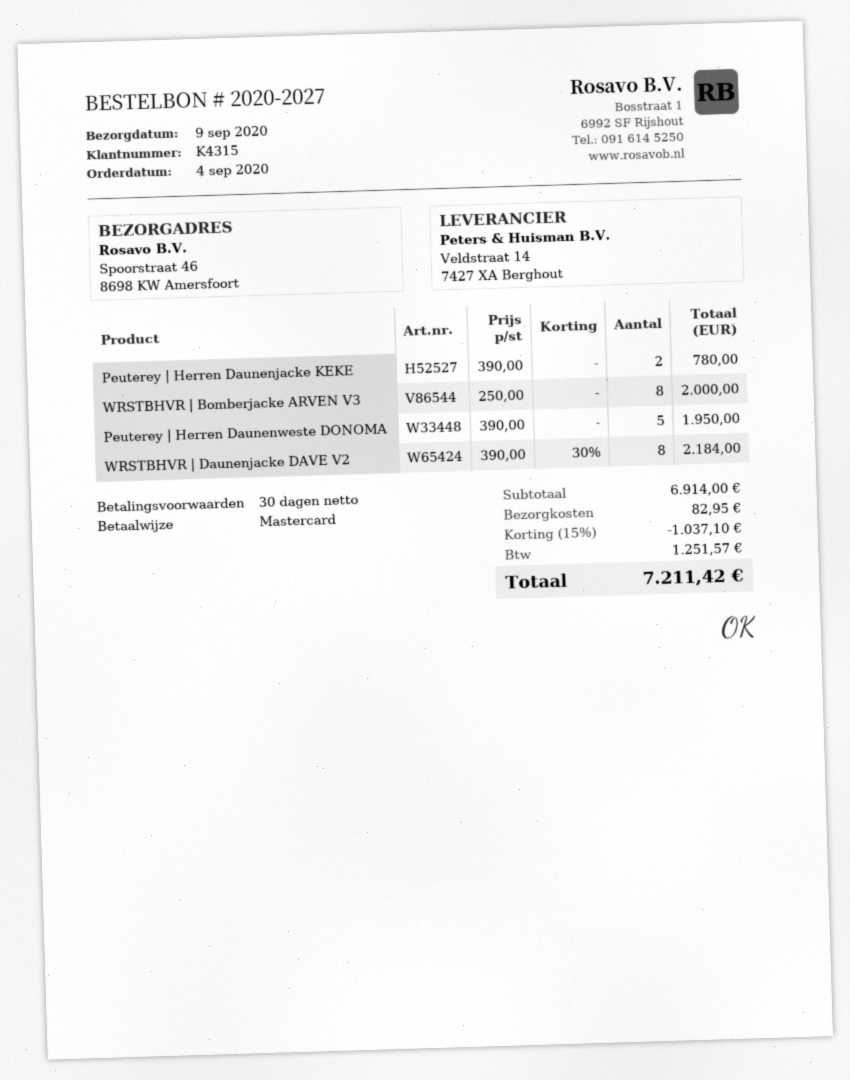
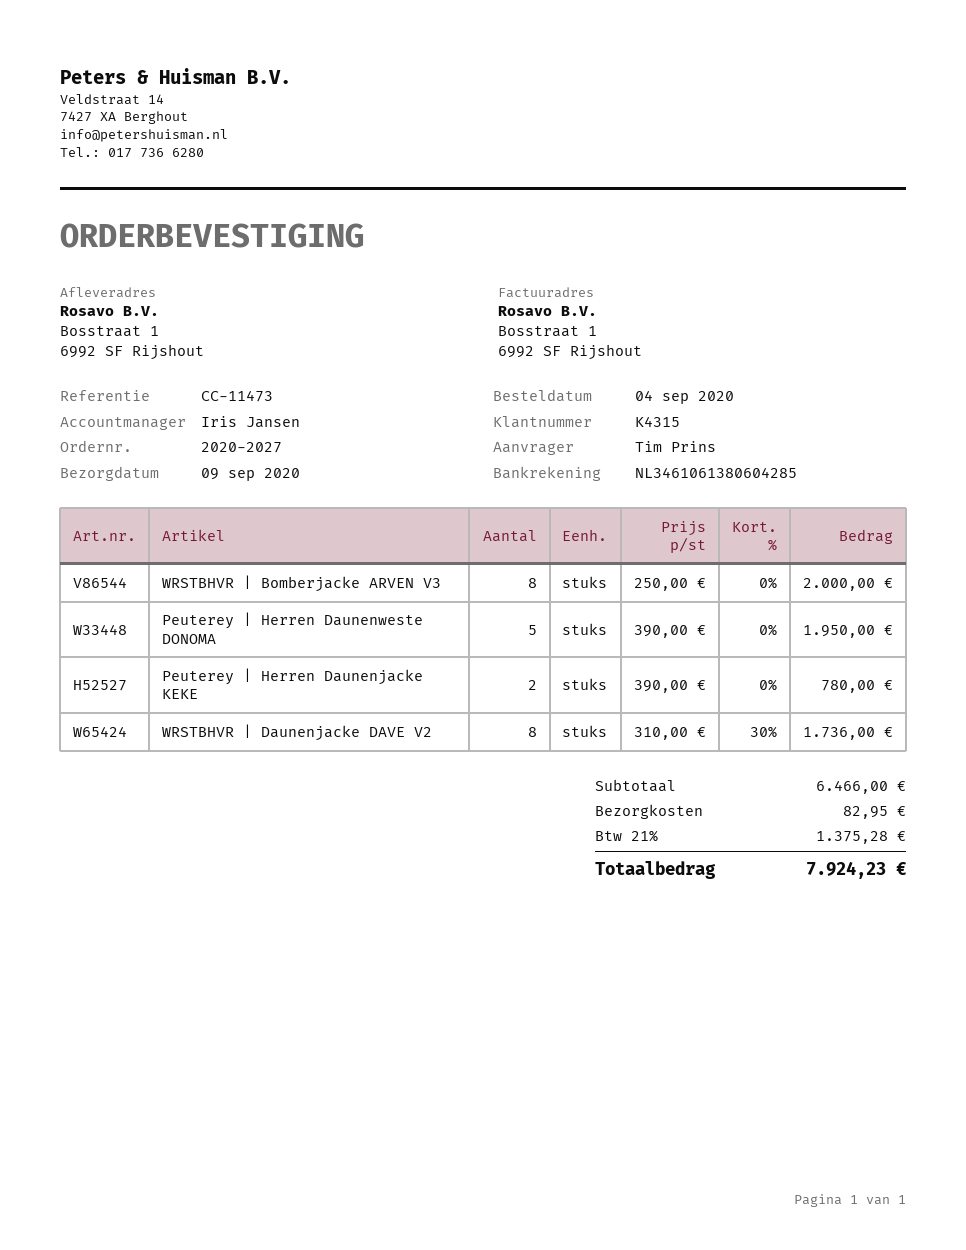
ship to: Spoorstraat 46, 8698 KW Amersfoort -> Bosstraat 1, 6992 SF Rijshout
WRSTBHVR | Daunenjacke DAVE V2: 8 x 390.00 - 30% = 2184.00 -> 8 x 310.00 - 30% = 1736.00
subtotal: 6914.00 -> 6466.00
discount: 15% = 1037.10 -> none
tax: 1251.57 -> 1375.28
total: 7211.42 -> 7924.23

